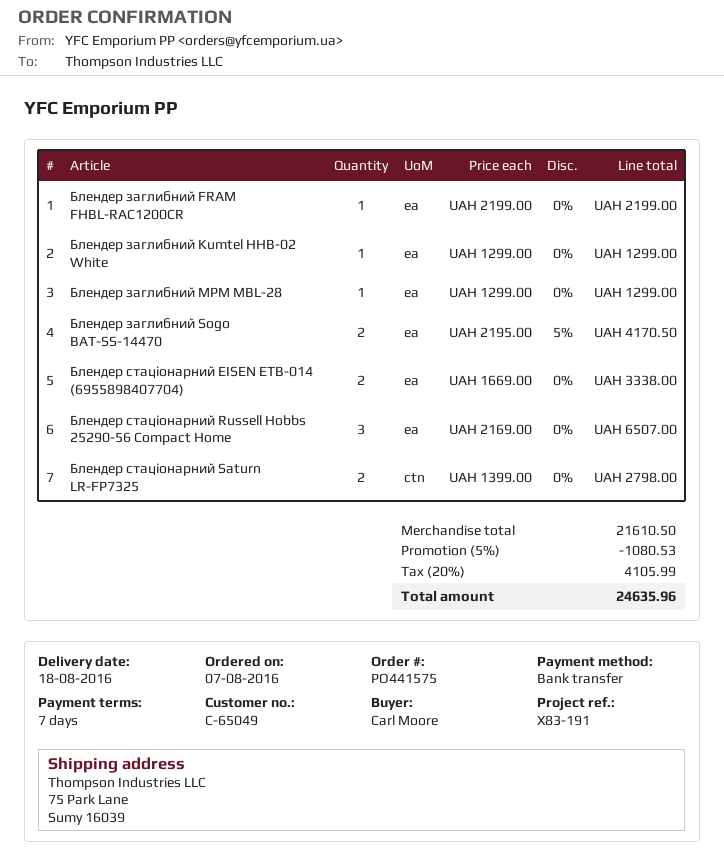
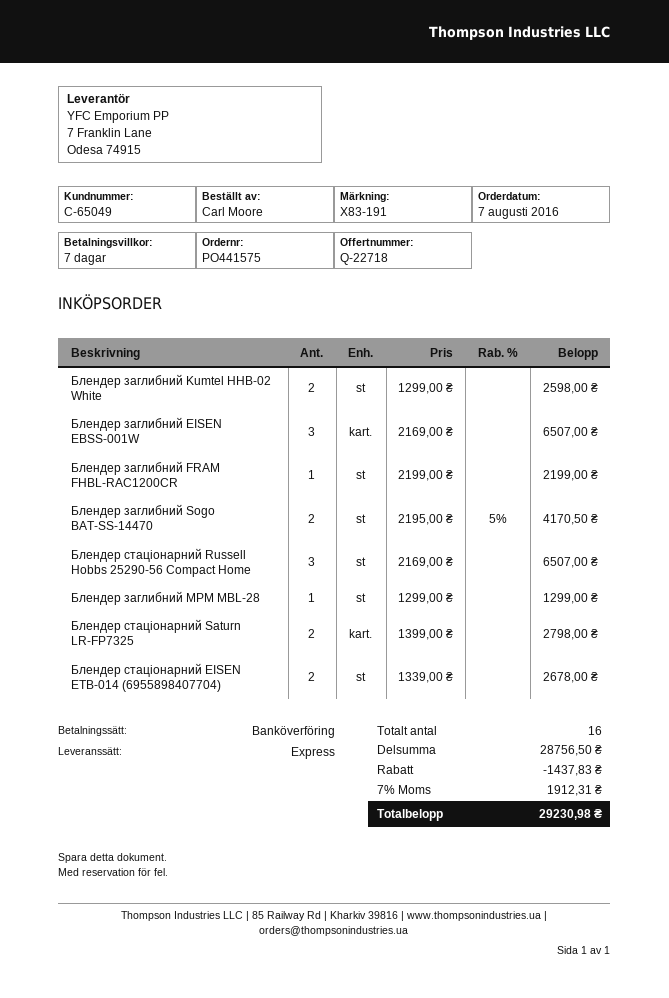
Блендер заглибний Kumtel HHB-02 White: 1 x 1299.00 = 1299.00 -> 2 x 1299.00 = 2598.00
Блендер стаціонарний EISEN ETB-014 (6955898407704): 2 x 1669.00 = 3338.00 -> 2 x 1339.00 = 2678.00
Блендер заглибний EISEN EBSS-001W: none -> 3 x 2169.00 = 6507.00
subtotal: 21610.50 -> 28756.50
discount: 1080.53 -> 1437.83
tax: 20% = 4105.99 -> 7% = 1912.31
total: 24635.96 -> 29230.98

